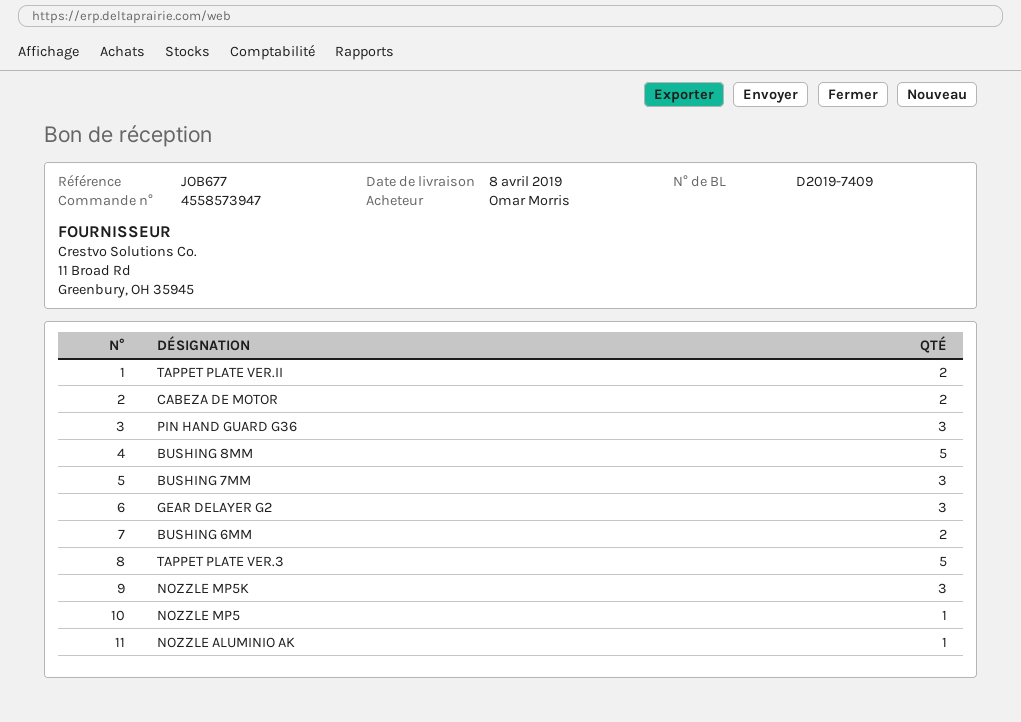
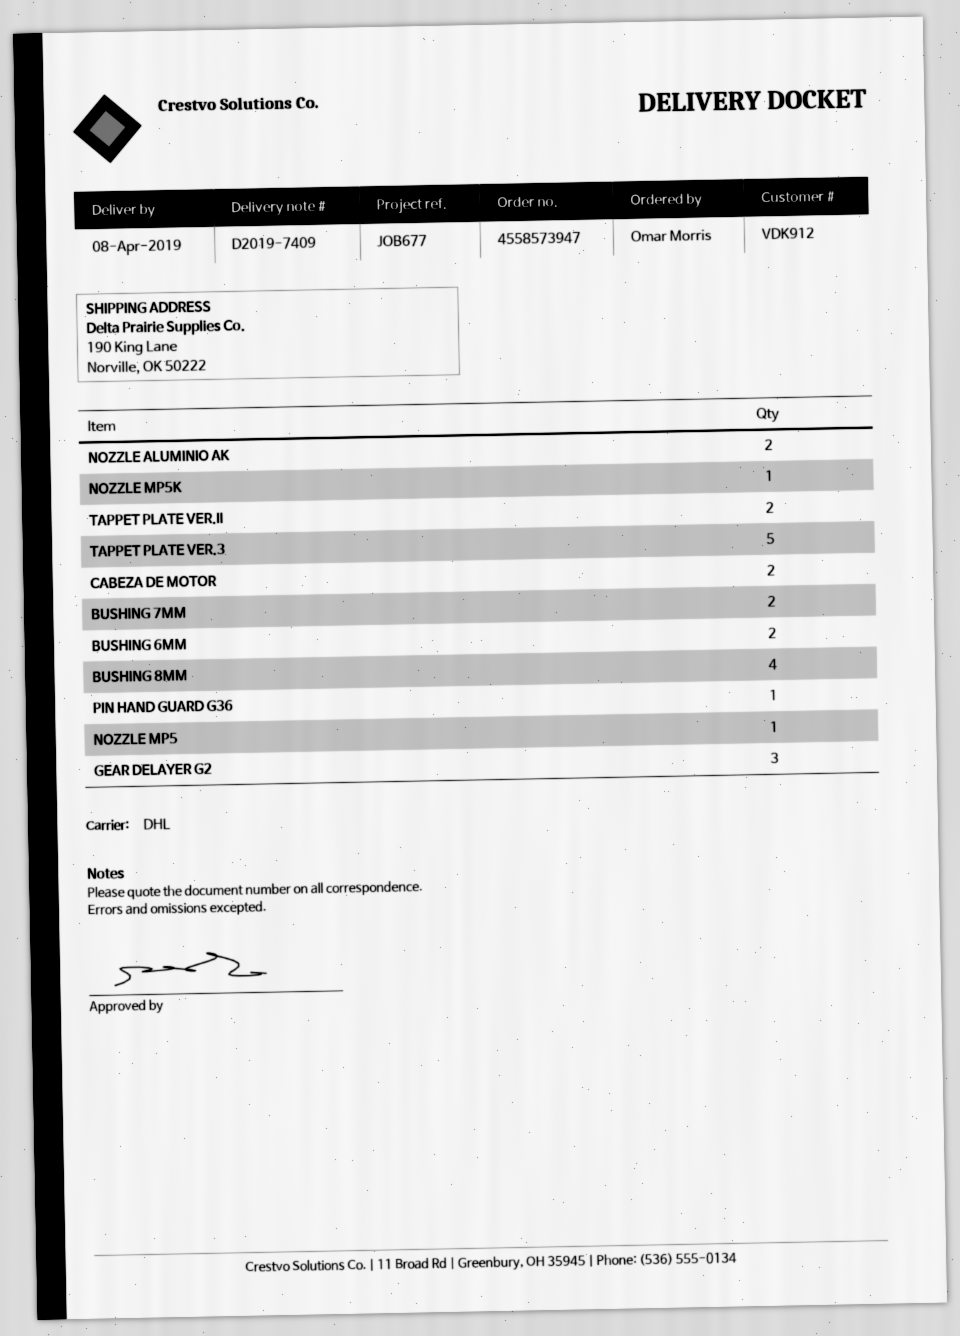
PIN HAND GUARD G36: 3 -> 1
BUSHING 8MM: 5 -> 4
BUSHING 7MM: 3 -> 2
NOZZLE MP5K: 3 -> 1
NOZZLE ALUMINIO AK: 1 -> 2

